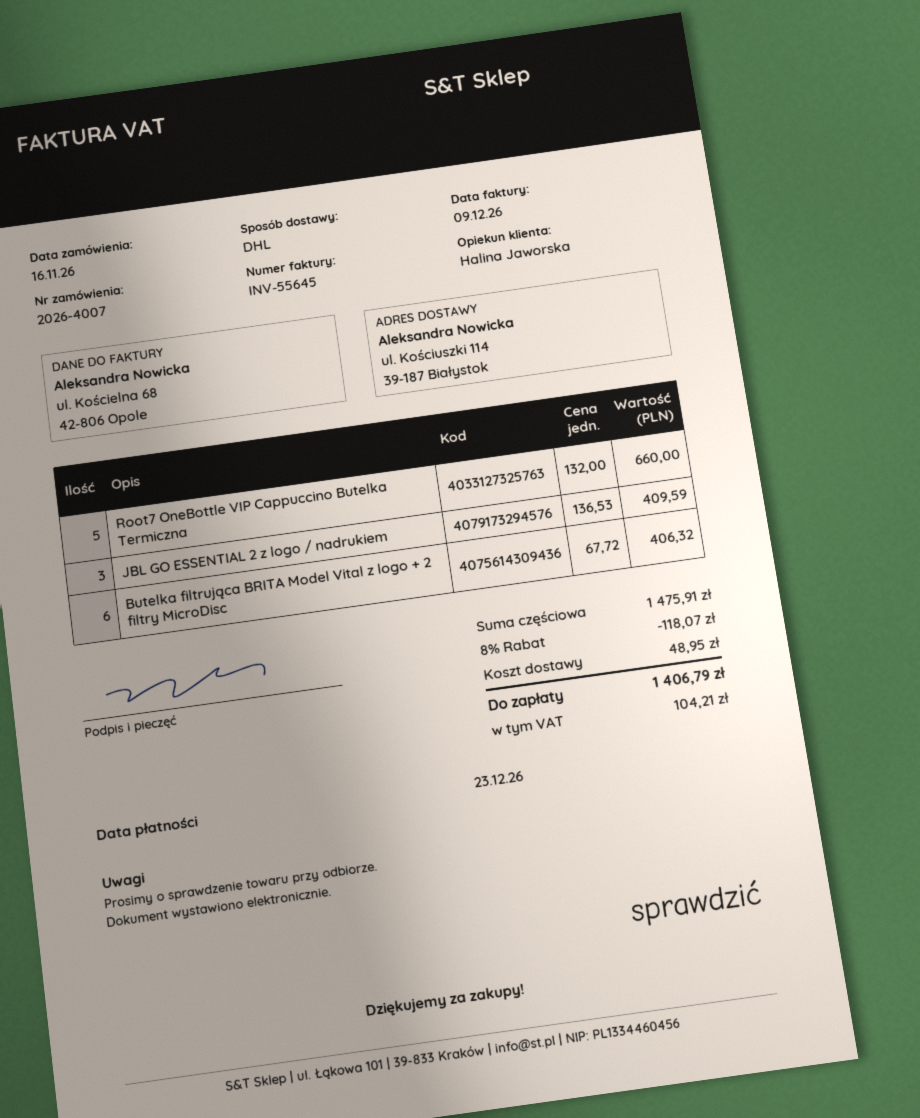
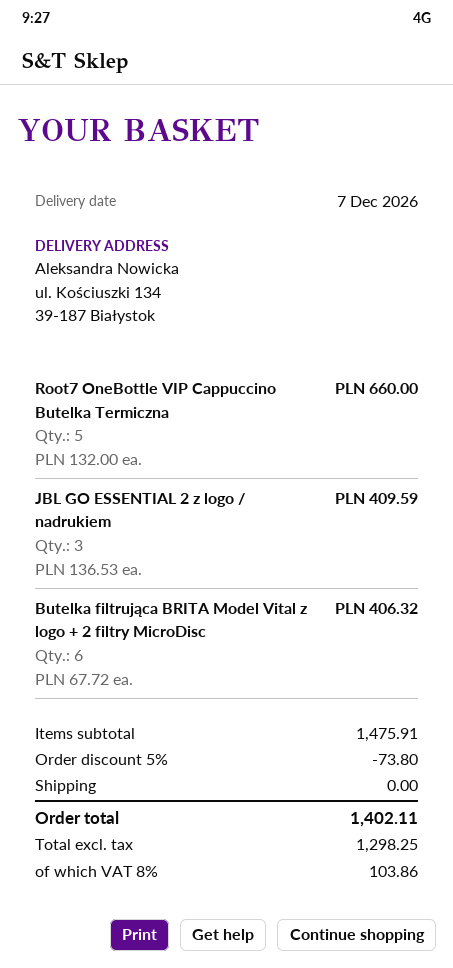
ship to: ul. Kościuszki 114, 39-187 Białystok -> ul. Kościuszki 134, 39-187 Białystok
discount: 8% = 118.07 -> 5% = 73.80
shipping: 48.95 -> 0.00
tax: 104.21 -> 103.86
total: 1406.79 -> 1402.11

